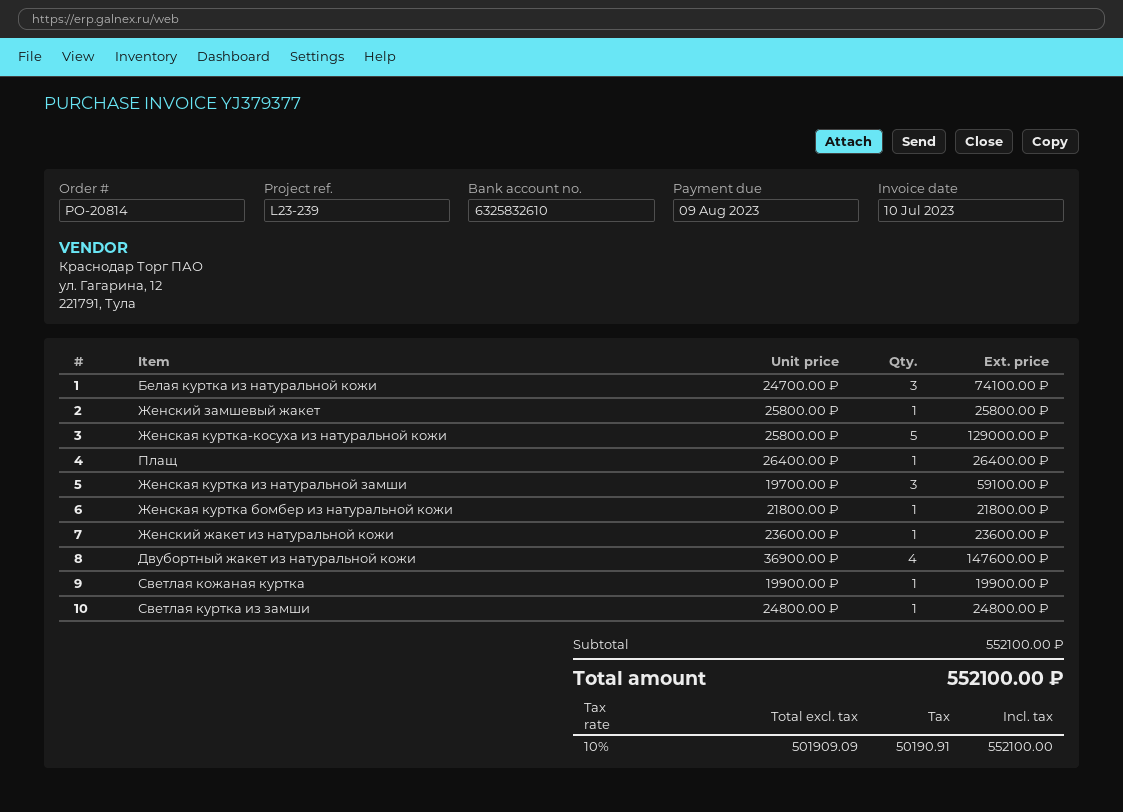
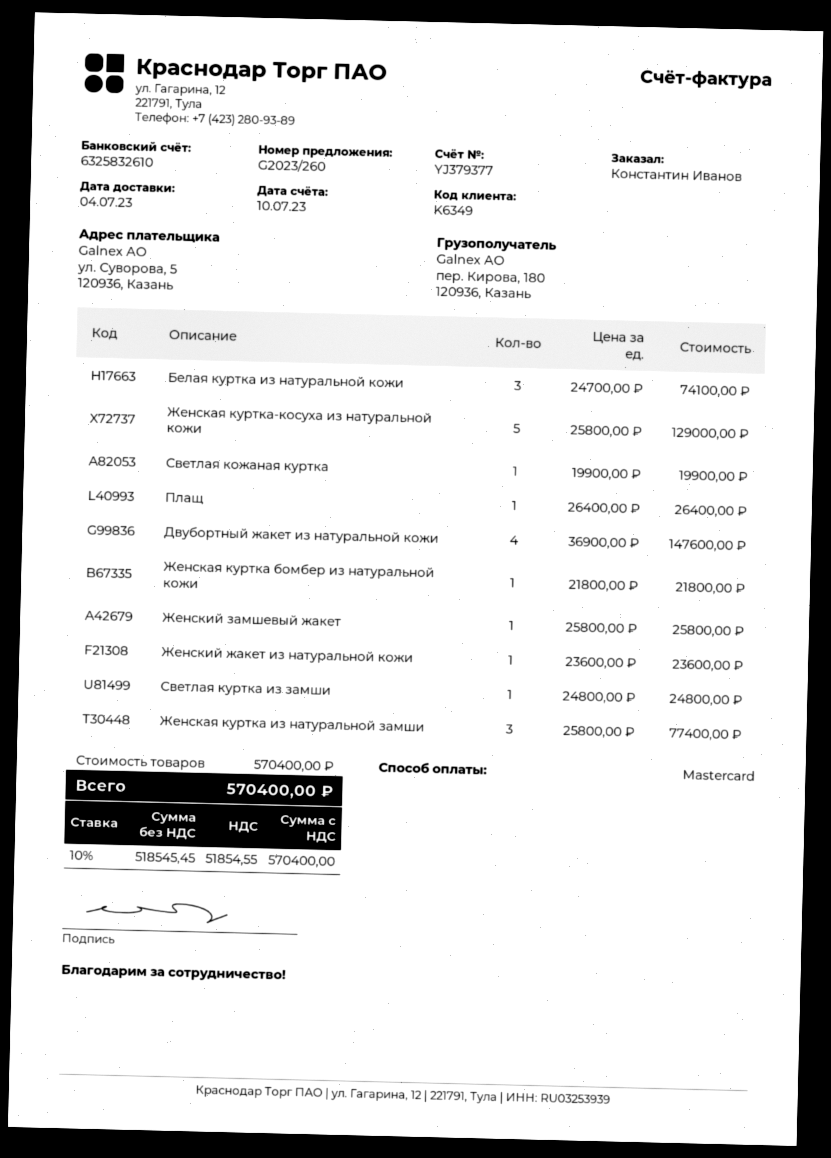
Женская куртка из натуральной замши: 3 x 19700.00 = 59100.00 -> 3 x 25800.00 = 77400.00
subtotal: 552100.00 -> 570400.00
net: 501909.09 -> 518545.45
tax: 10% = 50190.91 -> 10% = 51854.55
total: 552100.00 -> 570400.00

